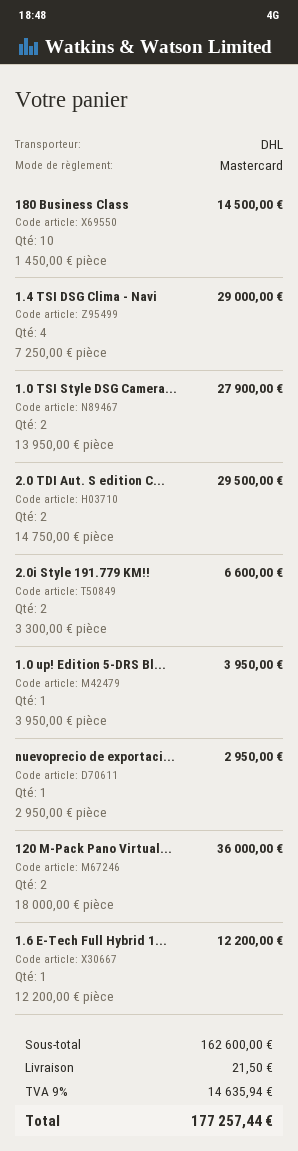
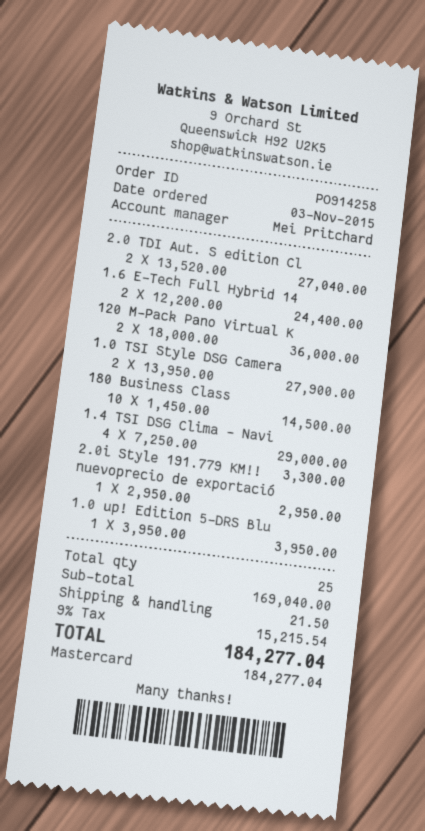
2.0 TDI Aut. S edition C...: 2 x 14750.00 = 29500.00 -> 2 x 13520.00 = 27040.00
2.0i Style 191.779 KM!!: 2 x 3300.00 = 6600.00 -> 1 x 3300.00 = 3300.00
1.6 E-Tech Full Hybrid 1...: 1 x 12200.00 = 12200.00 -> 2 x 12200.00 = 24400.00
subtotal: 162600.00 -> 169040.00
tax: 9% = 14635.94 -> 9% = 15215.54
total: 177257.44 -> 184277.04

